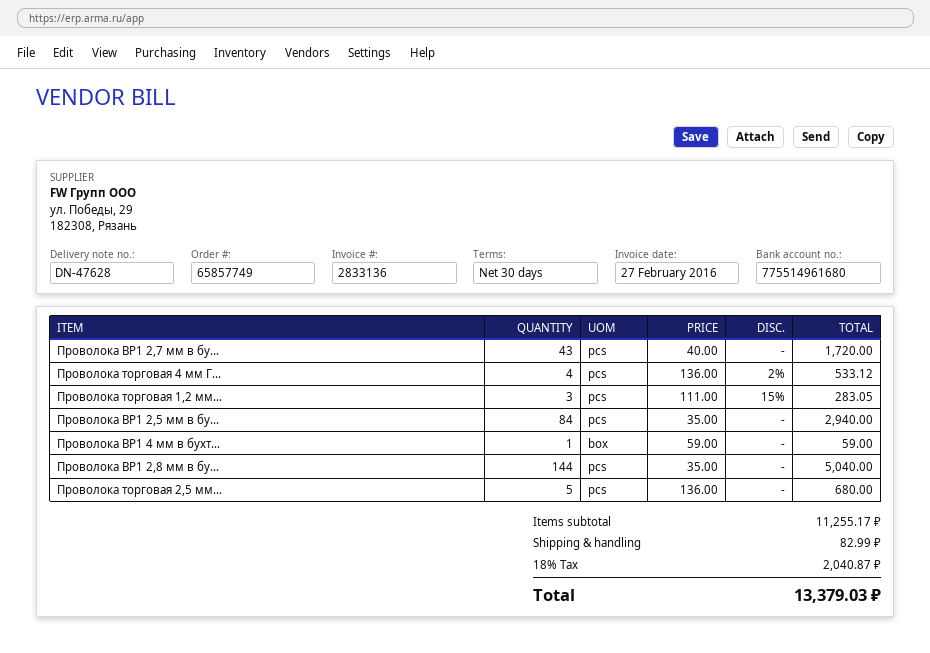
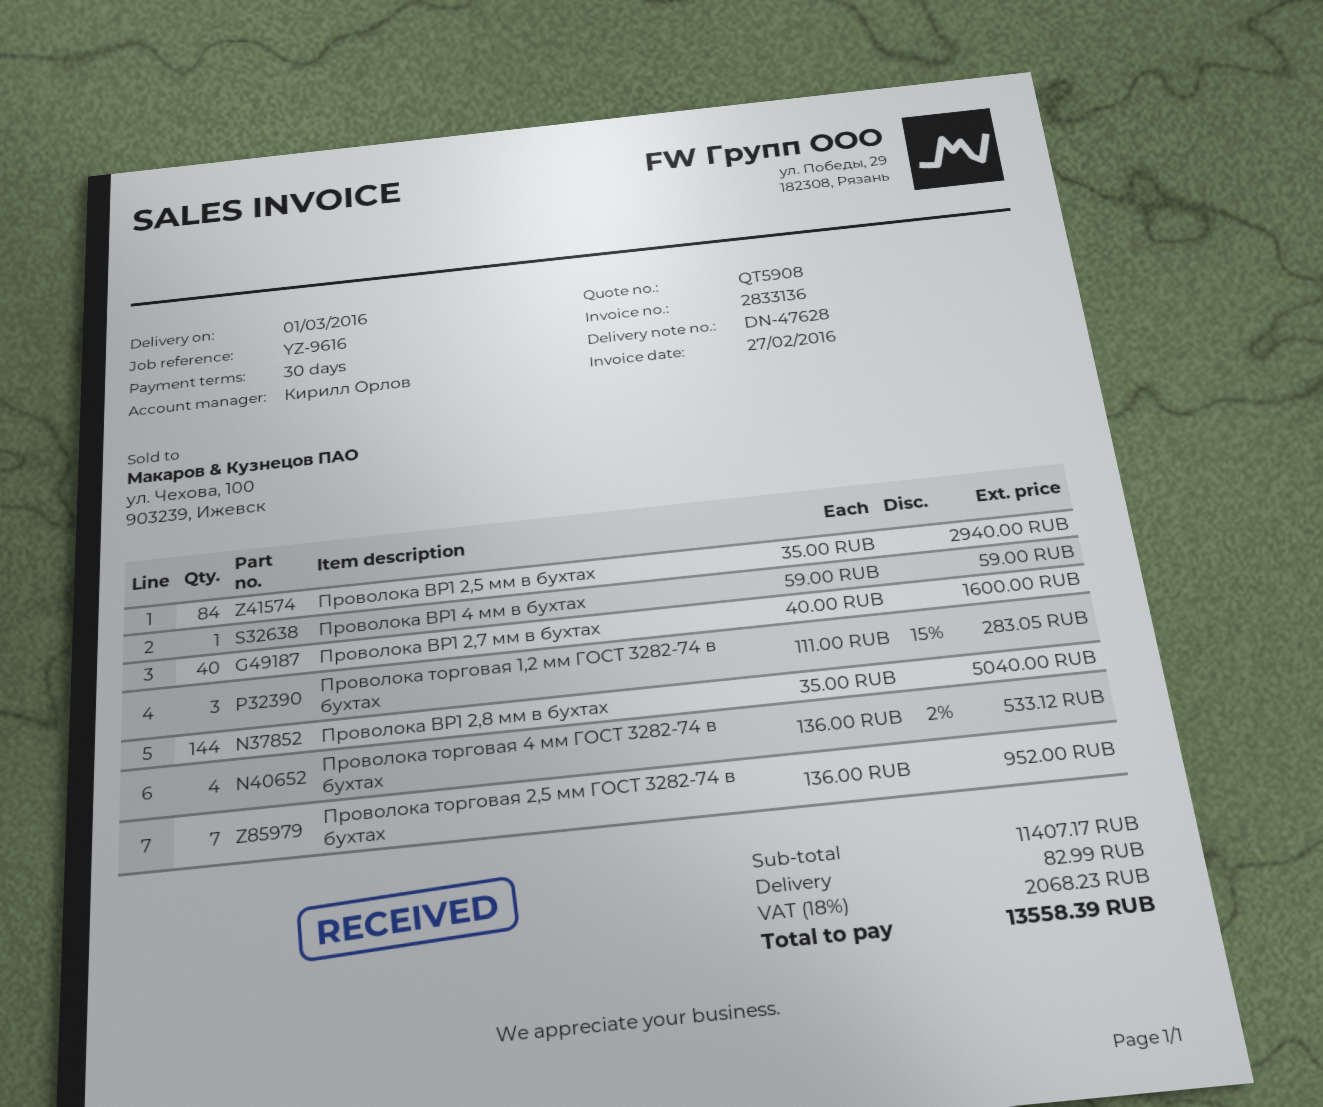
Проволока ВР1 2,7 мм в бу...: 43 x 40.00 = 1720.00 -> 40 x 40.00 = 1600.00
Проволока торговая 2,5 мм...: 5 x 136.00 = 680.00 -> 7 x 136.00 = 952.00
subtotal: 11255.17 -> 11407.17
tax: 18% = 2040.87 -> 18% = 2068.23
total: 13379.03 -> 13558.39

